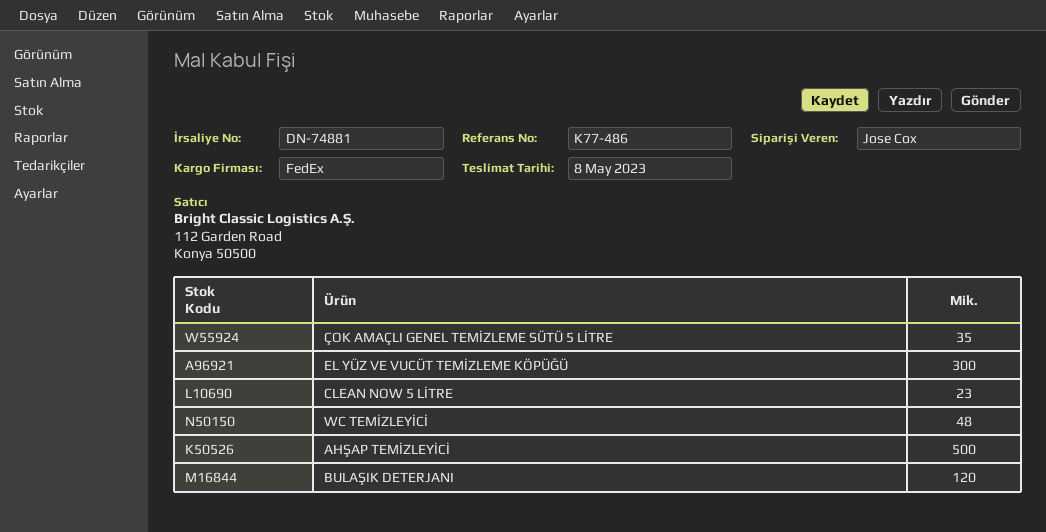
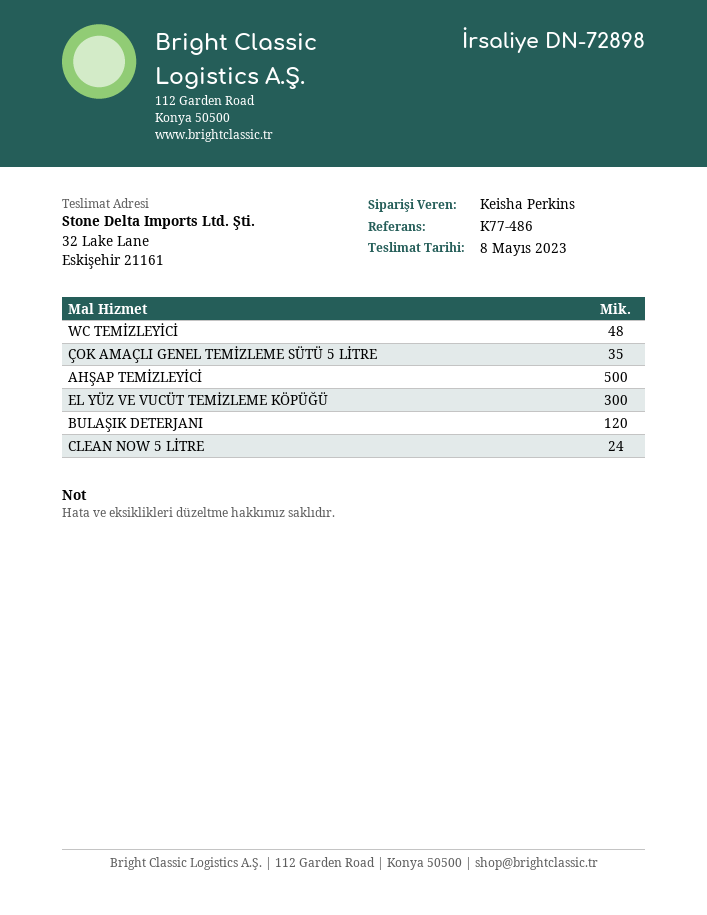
delivery note number: DN-74881 -> DN-72898
ordered by: Jose Cox -> Keisha Perkins
CLEAN NOW 5 LİTRE: 23 -> 24

